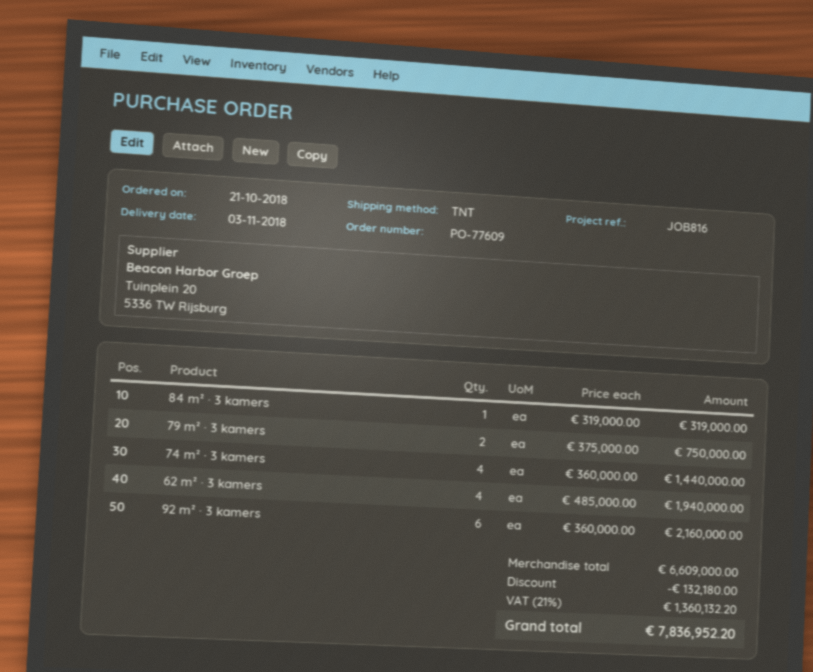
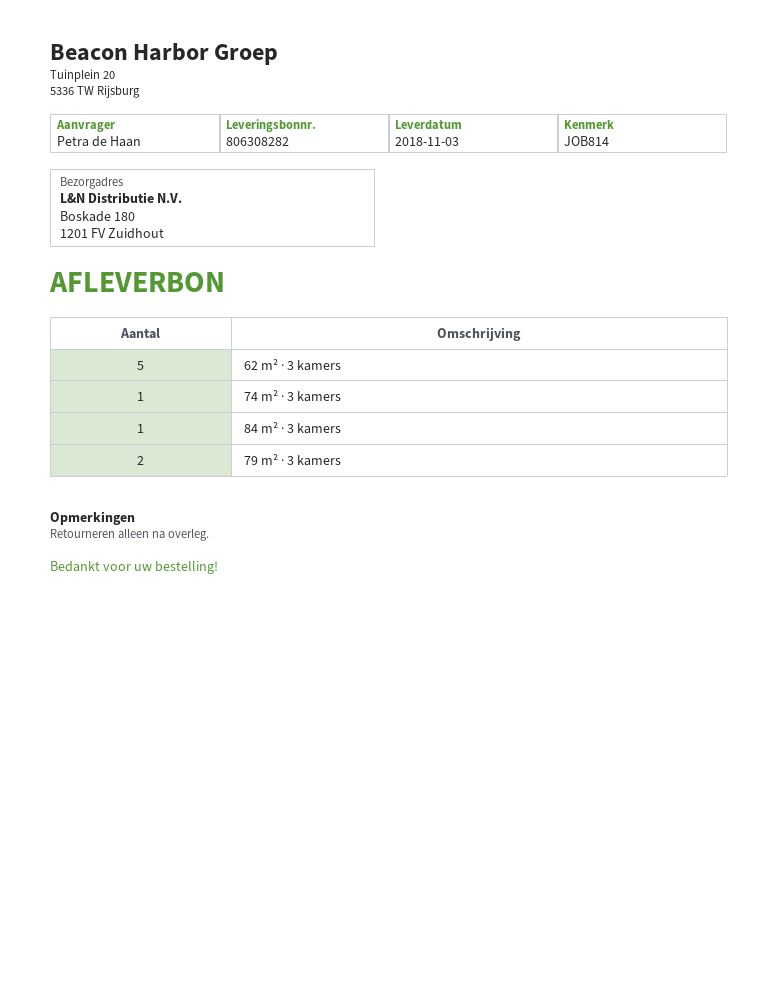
reference: JOB816 -> JOB814
74 m² · 3 kamers: 4 -> 1
62 m² · 3 kamers: 4 -> 5
92 m² · 3 kamers: 6 -> none

